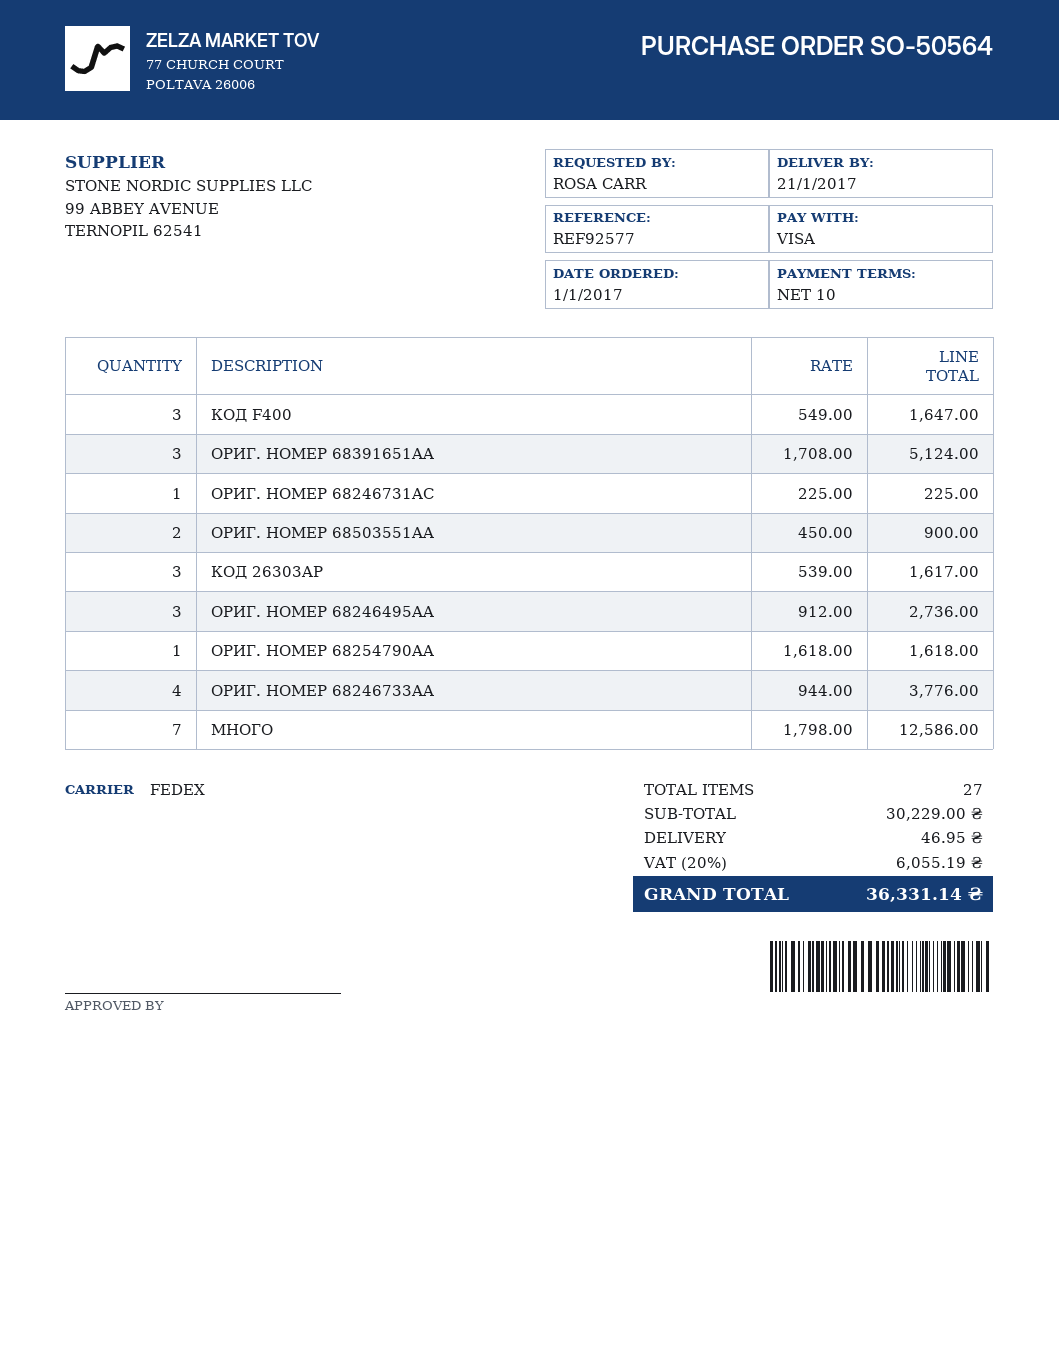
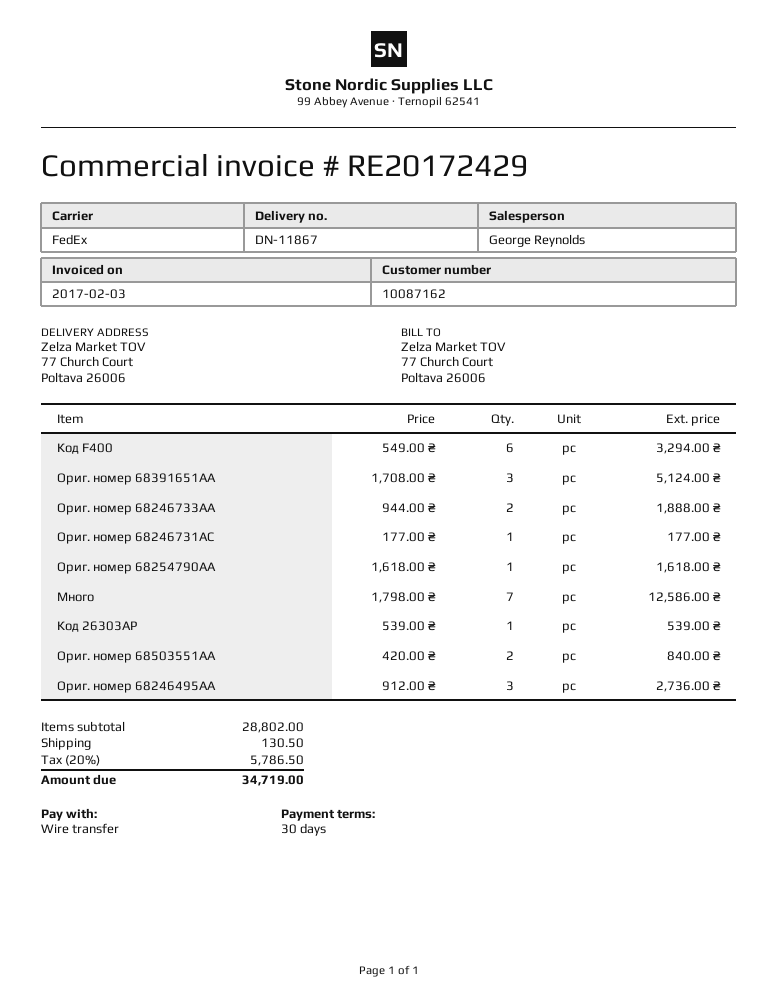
payment terms: 10 days -> 30 days
payment method: Visa -> bank transfer
КОД F400: 3 x 549.00 = 1647.00 -> 6 x 549.00 = 3294.00
ОРИГ. НОМЕР 68246731AC: 1 x 225.00 = 225.00 -> 1 x 177.00 = 177.00
ОРИГ. НОМЕР 68503551AA: 2 x 450.00 = 900.00 -> 2 x 420.00 = 840.00
КОД 26303AP: 3 x 539.00 = 1617.00 -> 1 x 539.00 = 539.00
ОРИГ. НОМЕР 68246733AA: 4 x 944.00 = 3776.00 -> 2 x 944.00 = 1888.00
subtotal: 30229.00 -> 28802.00
shipping: 46.95 -> 130.50
tax: 20% = 6055.19 -> 20% = 5786.50
total: 36331.14 -> 34719.00

